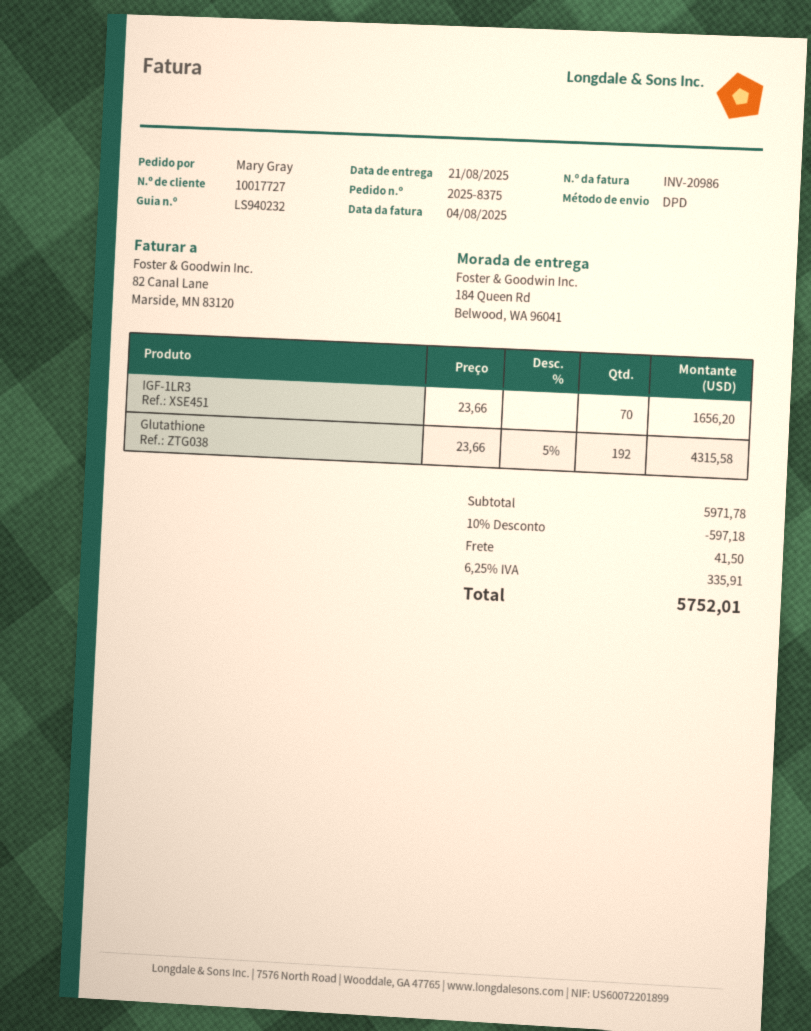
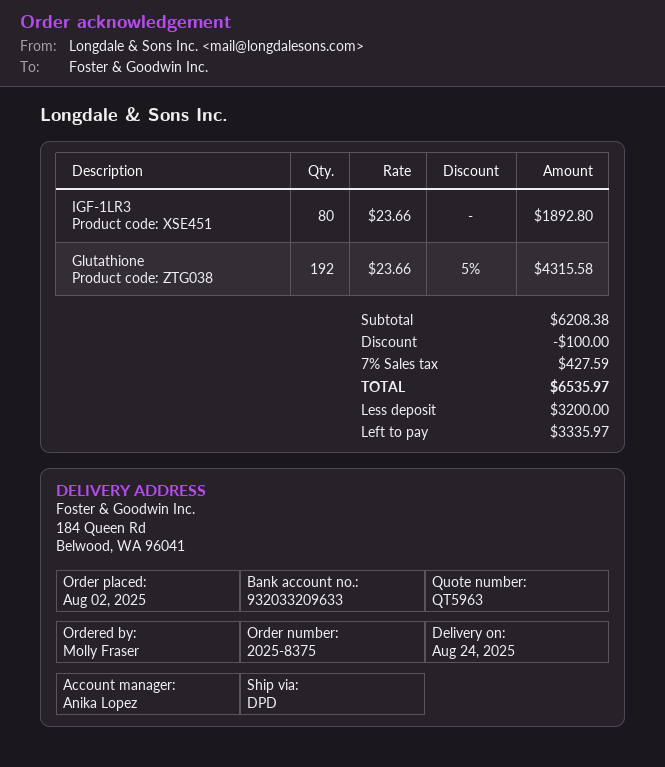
delivery date: 2025-08-21 -> 2025-08-24
ordered by: Mary Gray -> Molly Fraser
IGF-1LR3: 70 x 23.66 = 1656.20 -> 80 x 23.66 = 1892.80
subtotal: 5971.78 -> 6208.38
discount: 597.18 -> 100.00
shipping: 41.50 -> none
tax: 6.25% = 335.91 -> 7% = 427.59
total: 5752.01 -> 6535.97

